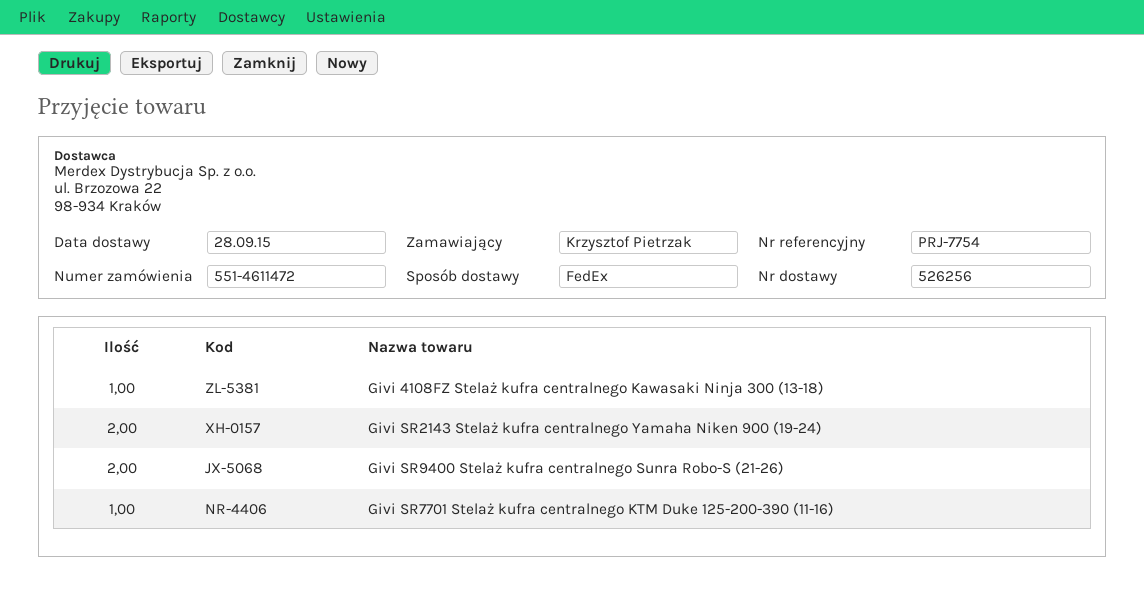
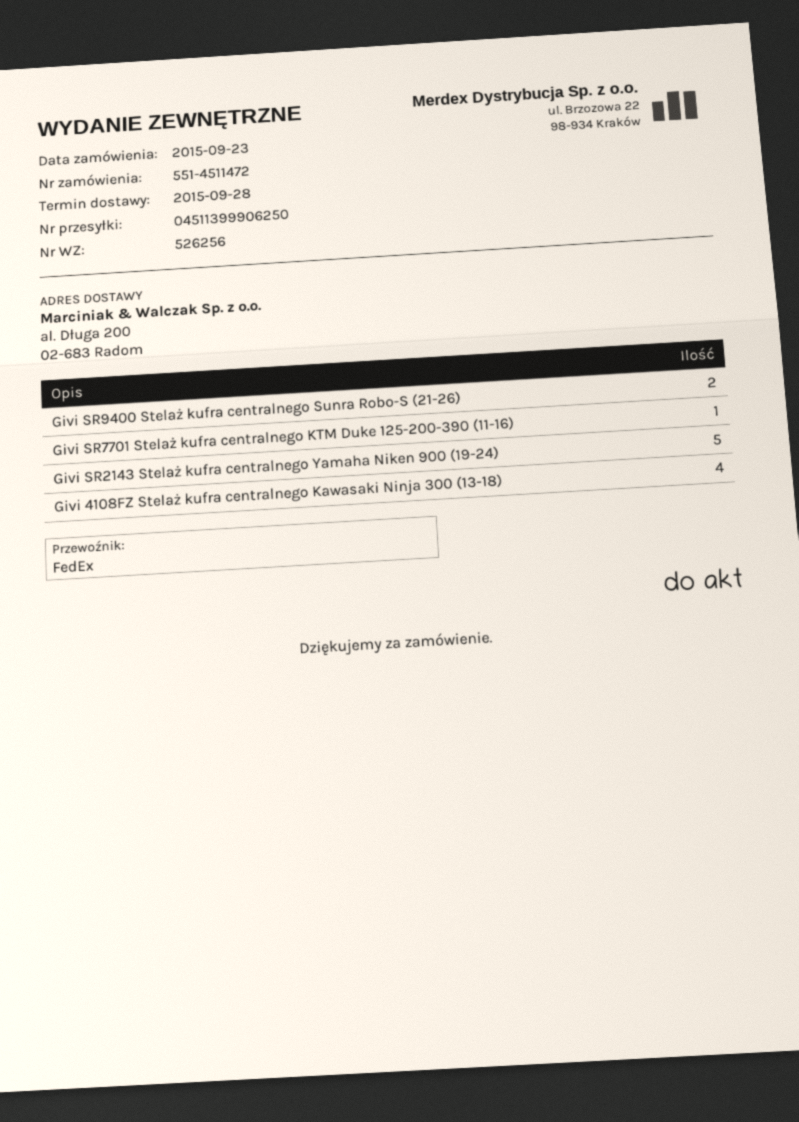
order number: 551-4611472 -> 551-4511472
Givi 4108FZ Stelaż kufra centralnego Kawasaki Ninja 300 (13-18): 1 -> 4
Givi SR2143 Stelaż kufra centralnego Yamaha Niken 900 (19-24): 2 -> 5

